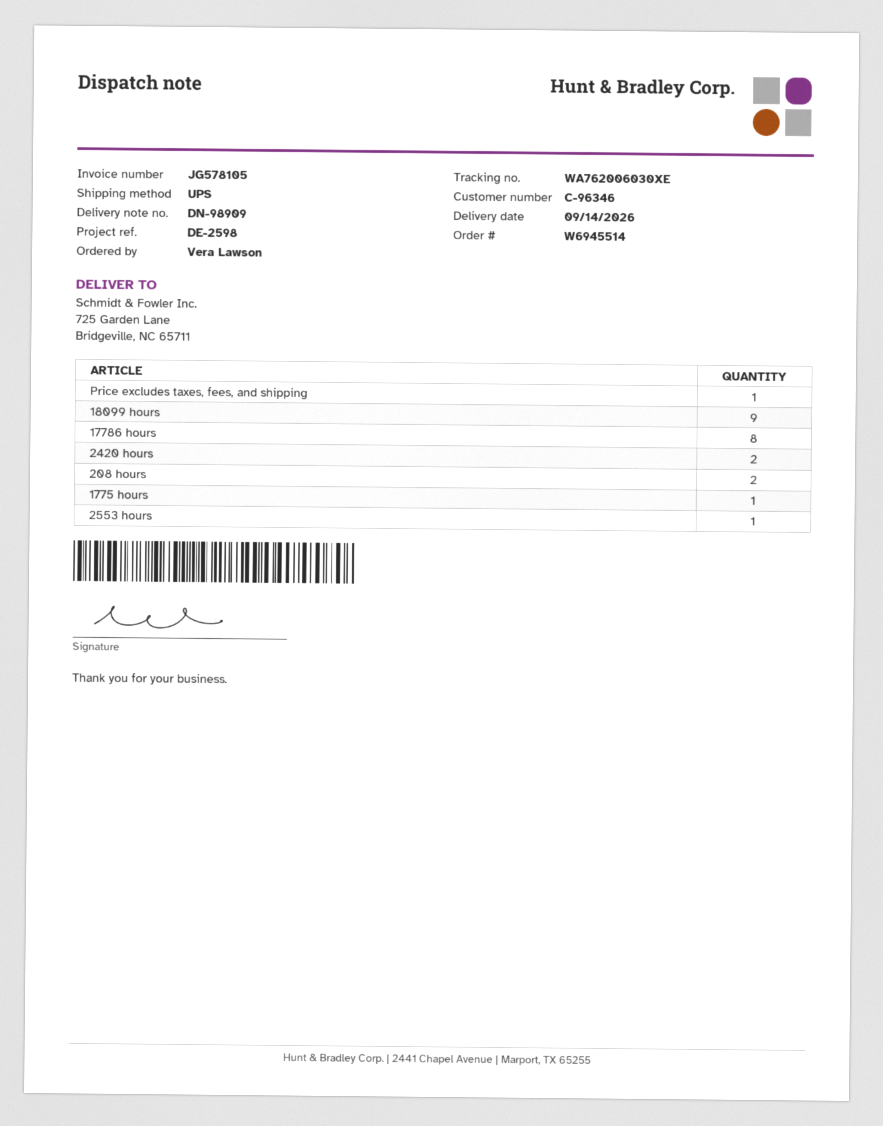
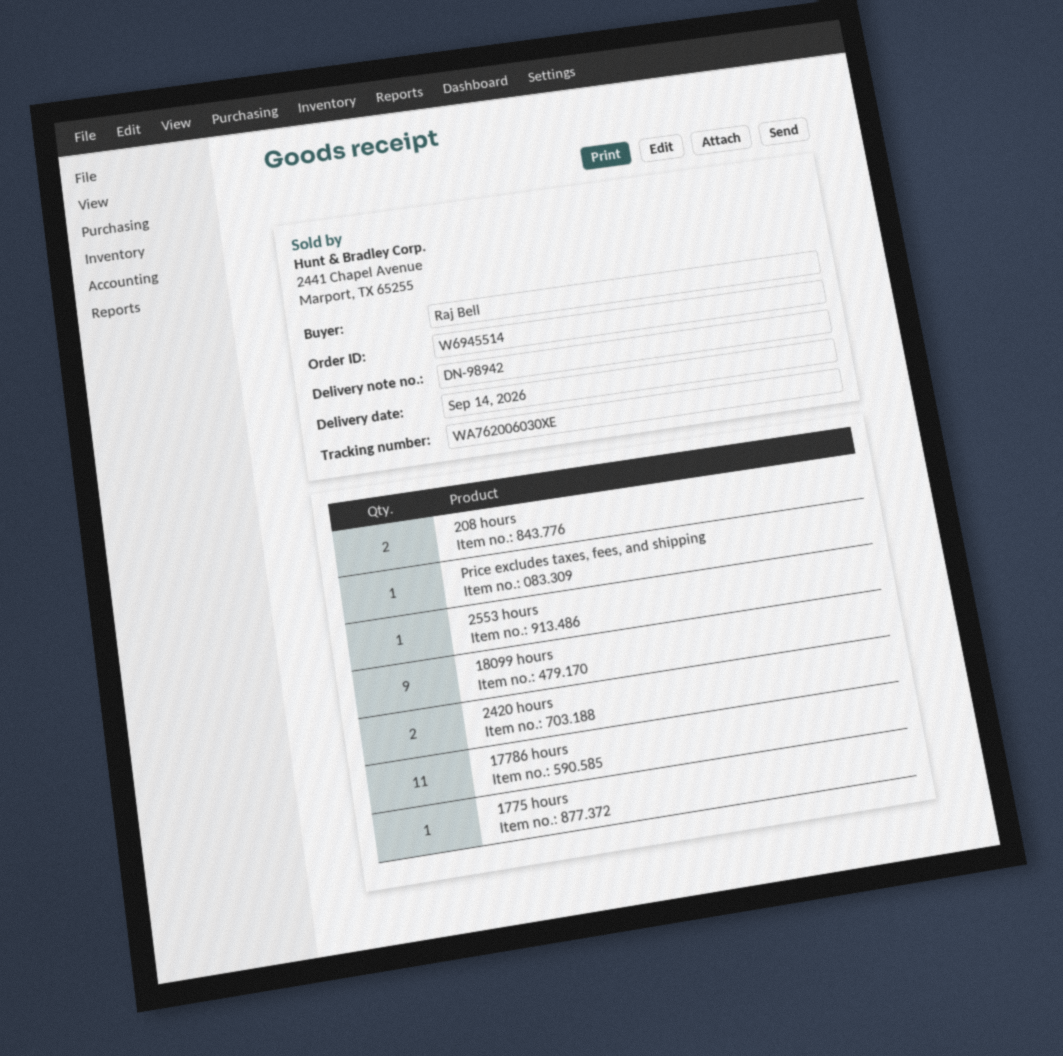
delivery note number: DN-98909 -> DN-98942
ordered by: Vera Lawson -> Raj Bell
17786 hours: 8 -> 11

